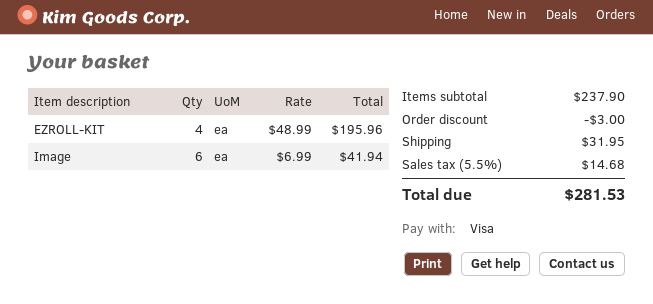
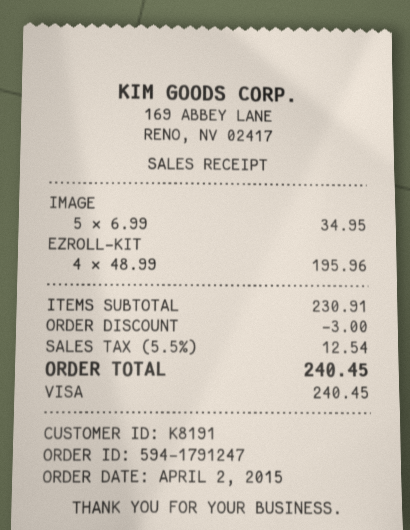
Image: 6 x 6.99 = 41.94 -> 5 x 6.99 = 34.95
subtotal: 237.90 -> 230.91
shipping: 31.95 -> none
tax: 5.5% = 14.68 -> 5.5% = 12.54
total: 281.53 -> 240.45

